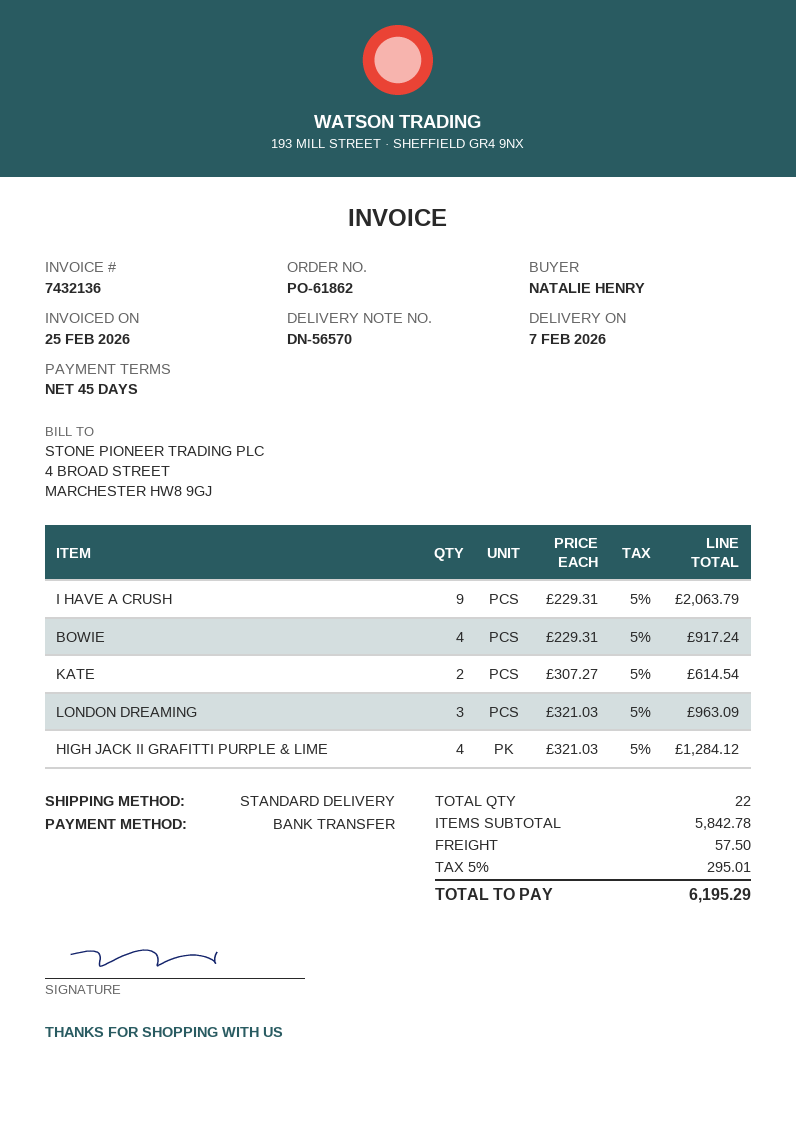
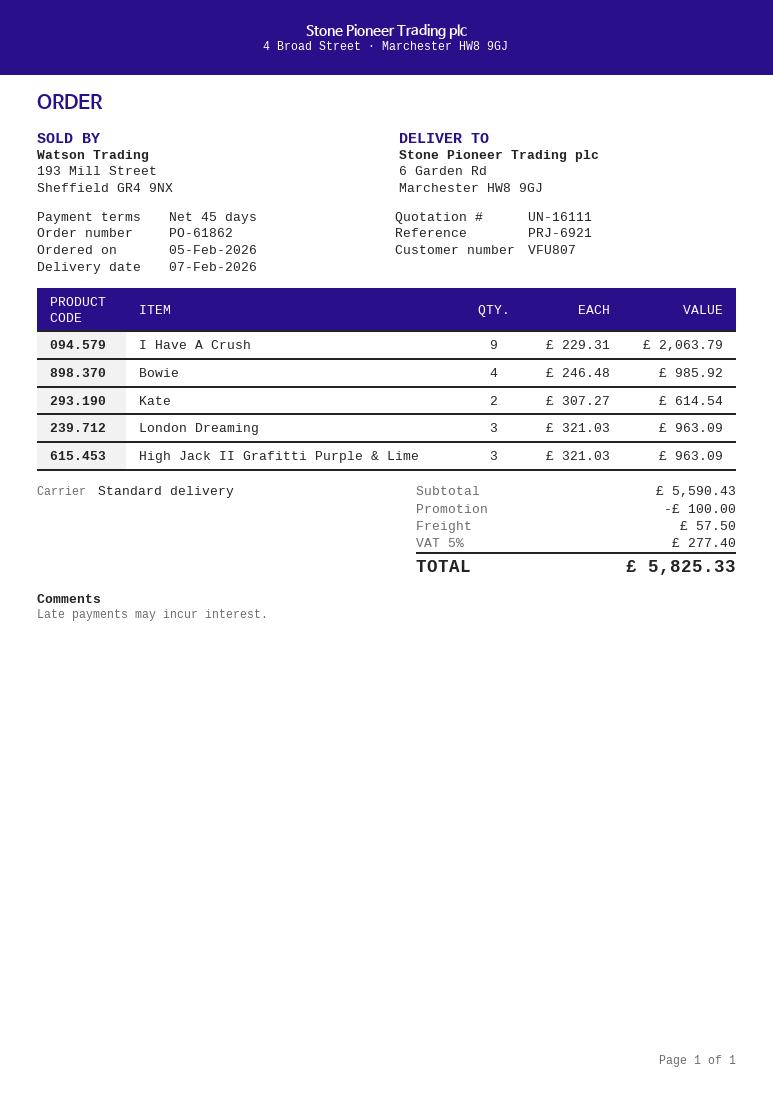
BOWIE: 4 x 229.31 = 917.24 -> 4 x 246.48 = 985.92
HIGH JACK II GRAFITTI PURPLE & LIME: 4 x 321.03 = 1284.12 -> 3 x 321.03 = 963.09
subtotal: 5842.78 -> 5590.43
discount: none -> 100.00
tax: 5% = 295.01 -> 5% = 277.40
total: 6195.29 -> 5825.33

